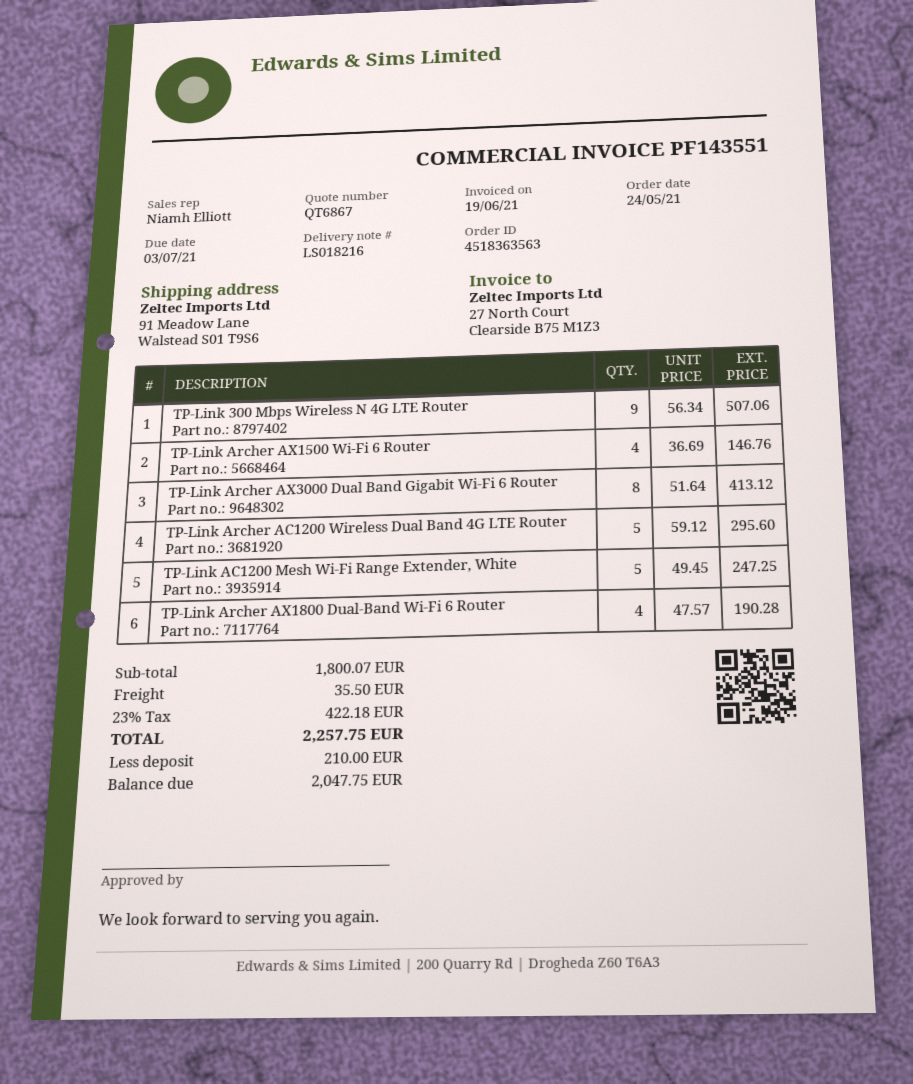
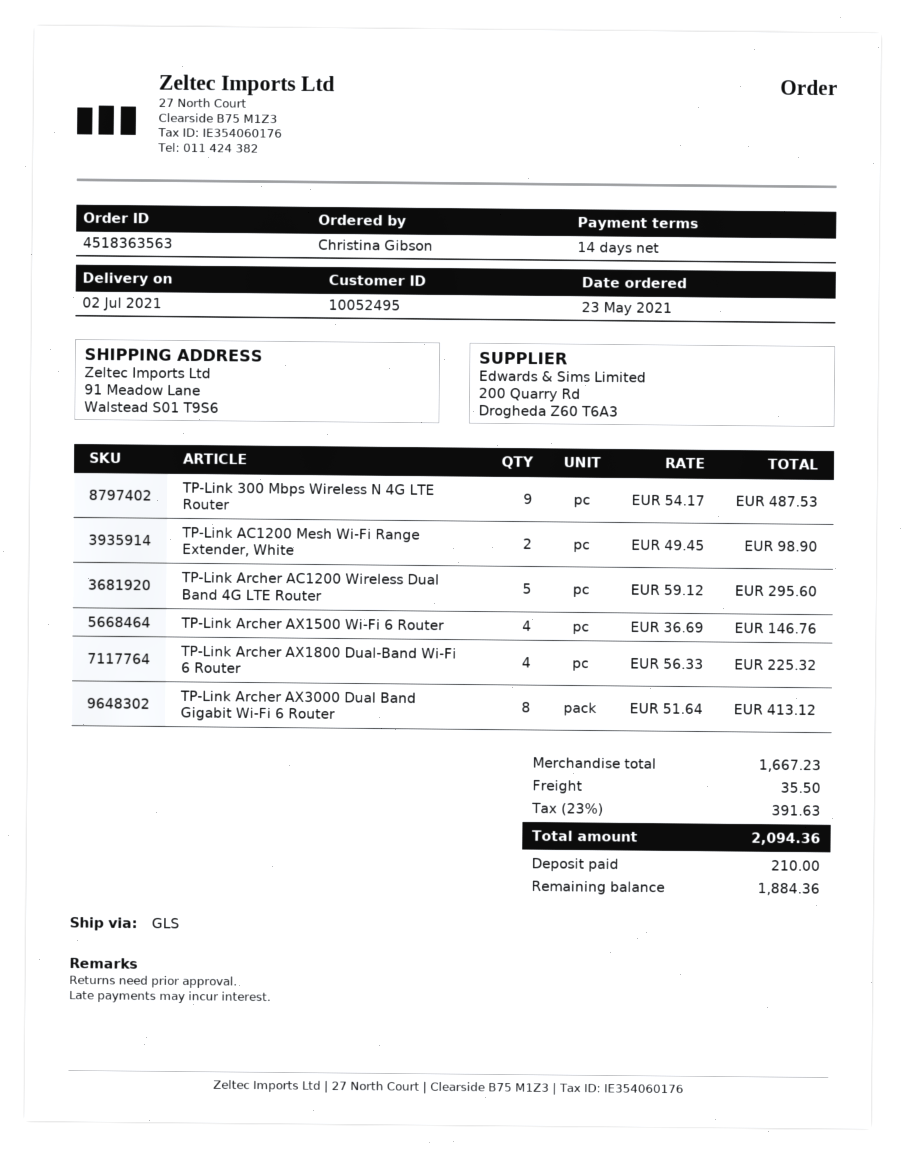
order date: 2021-05-24 -> 2021-05-23
TP-Link 300 Mbps Wireless N 4G LTE Router: 9 x 56.34 = 507.06 -> 9 x 54.17 = 487.53
TP-Link AC1200 Mesh Wi-Fi Range Extender, White: 5 x 49.45 = 247.25 -> 2 x 49.45 = 98.90
TP-Link Archer AX1800 Dual-Band Wi-Fi 6 Router: 4 x 47.57 = 190.28 -> 4 x 56.33 = 225.32
subtotal: 1800.07 -> 1667.23
tax: 23% = 422.18 -> 23% = 391.63
total: 2257.75 -> 2094.36
balance: 2047.75 -> 1884.36

